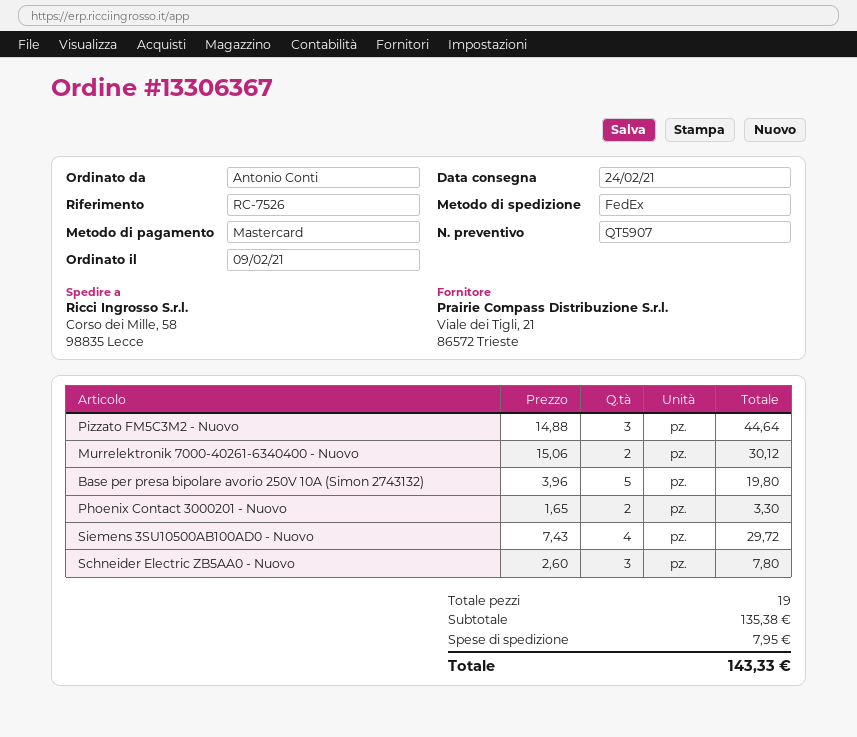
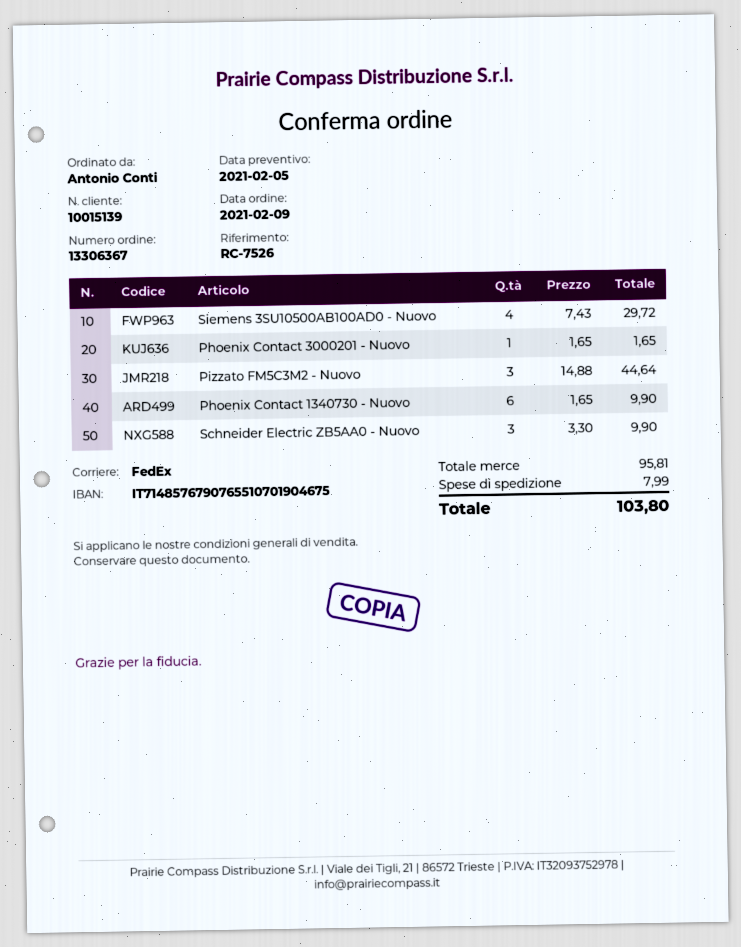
Murrelektronik 7000-40261-6340400 - Nuovo: 2 x 15.06 = 30.12 -> none
Base per presa bipolare avorio 250V 10A (Simon 2743132): 5 x 3.96 = 19.80 -> none
Phoenix Contact 3000201 - Nuovo: 2 x 1.65 = 3.30 -> 1 x 1.65 = 1.65
Schneider Electric ZB5AA0 - Nuovo: 3 x 2.60 = 7.80 -> 3 x 3.30 = 9.90
Phoenix Contact 1340730 - Nuovo: none -> 6 x 1.65 = 9.90
subtotal: 135.38 -> 95.81
shipping: 7.95 -> 7.99
total: 143.33 -> 103.80

